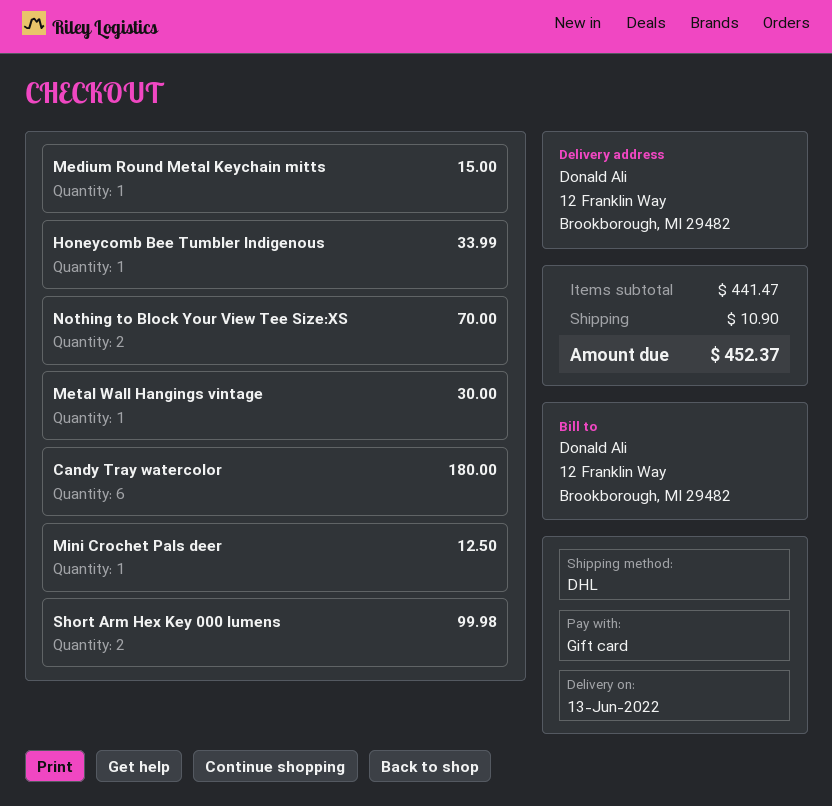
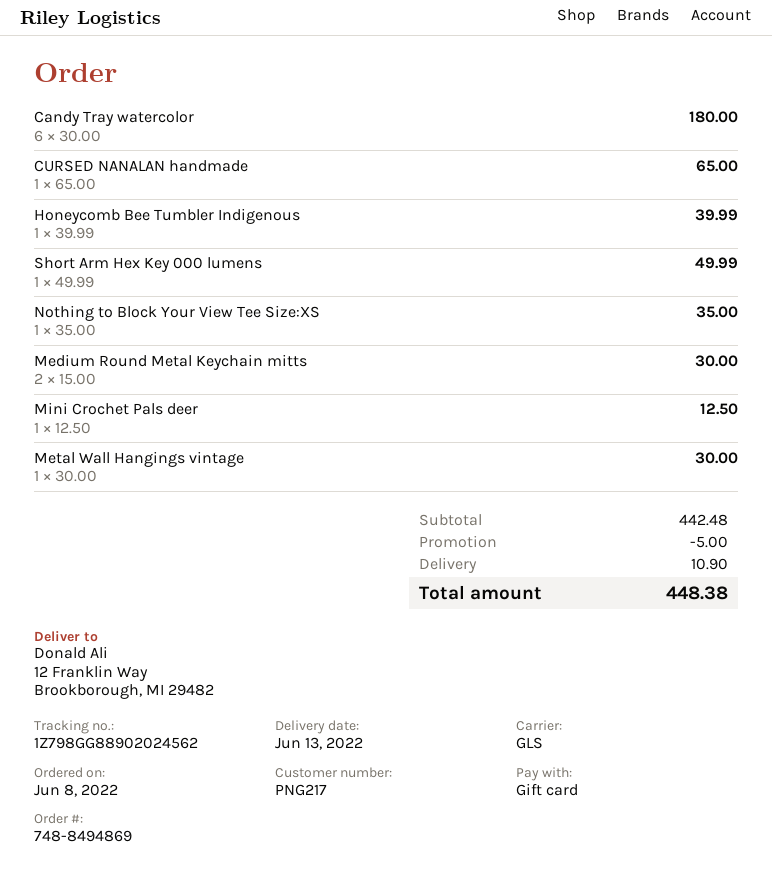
shipping method: DHL -> GLS
Medium Round Metal Keychain mitts: 1 for 15.00 -> 2 for 30.00
Honeycomb Bee Tumbler Indigenous: 1 for 33.99 -> 1 for 39.99
Nothing to Block Your View Tee Size:XS: 2 for 70.00 -> 1 for 35.00
Short Arm Hex Key 000 lumens: 2 for 99.98 -> 1 for 49.99
CURSED NANALAN handmade: none -> 1 for 65.00
subtotal: 441.47 -> 442.48
discount: none -> 5.00
total: 452.37 -> 448.38

